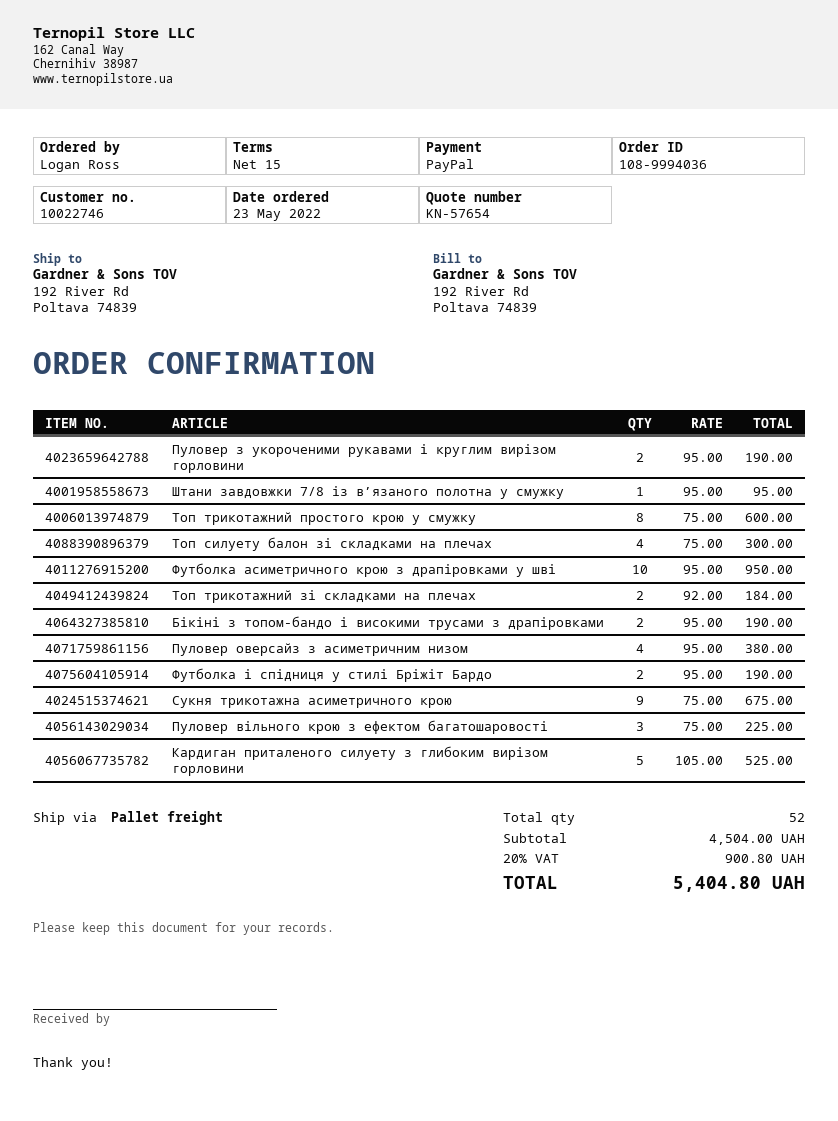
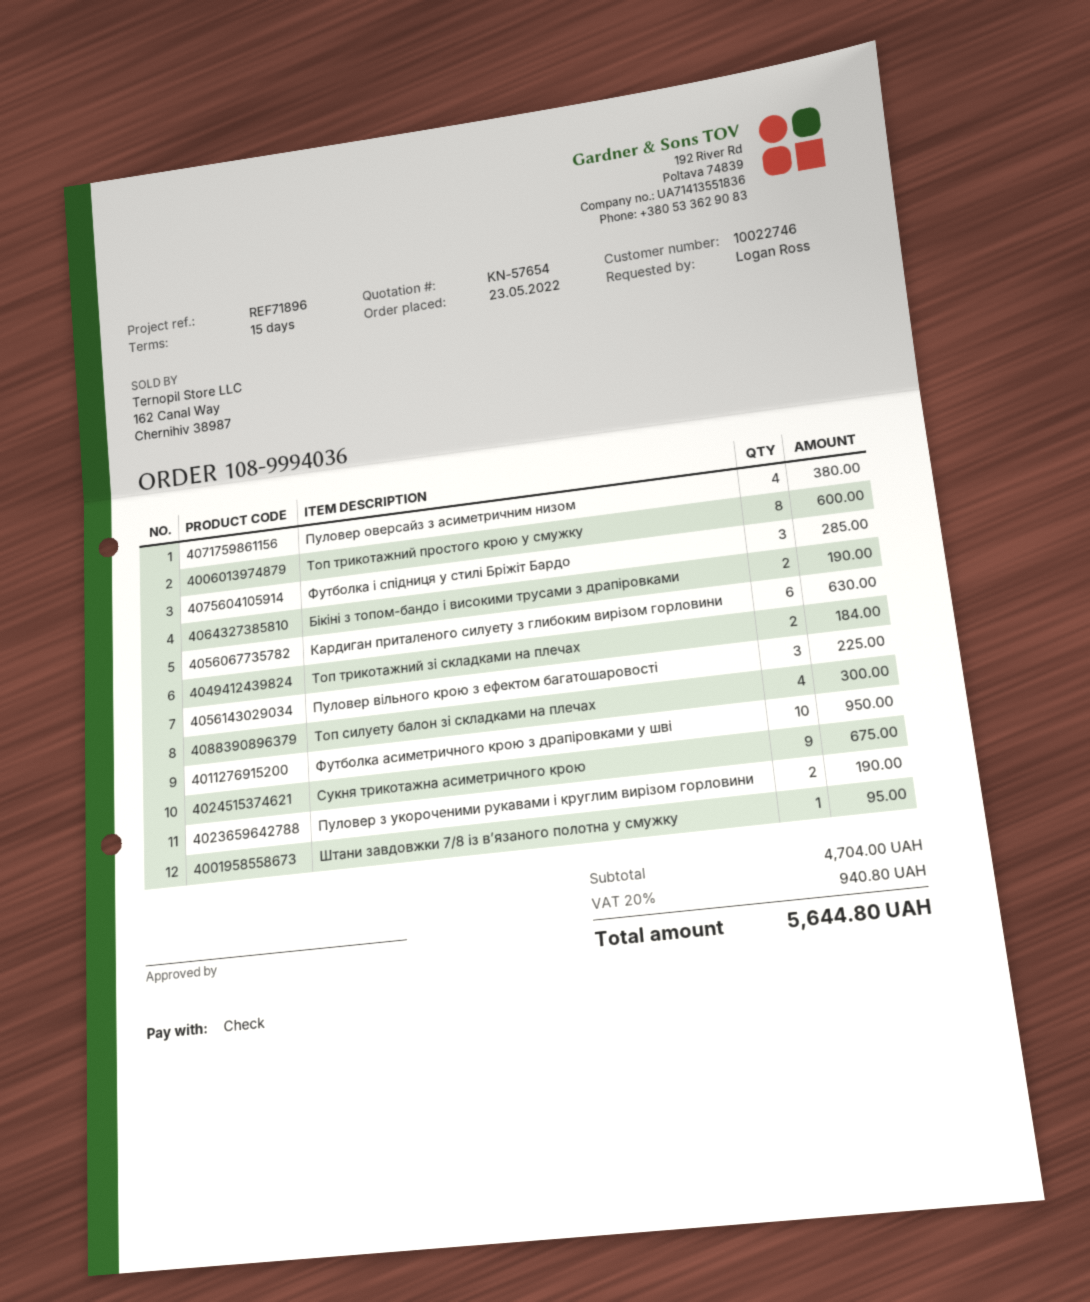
payment method: PayPal -> cheque
Футболка і спідниця у стилі Бріжіт Бардо: 2 for 190.00 -> 3 for 285.00
Кардиган приталеного силуету з глибоким вирізом горловини: 5 for 525.00 -> 6 for 630.00
subtotal: 4504.00 -> 4704.00
tax: 20% = 900.80 -> 20% = 940.80
total: 5404.80 -> 5644.80

